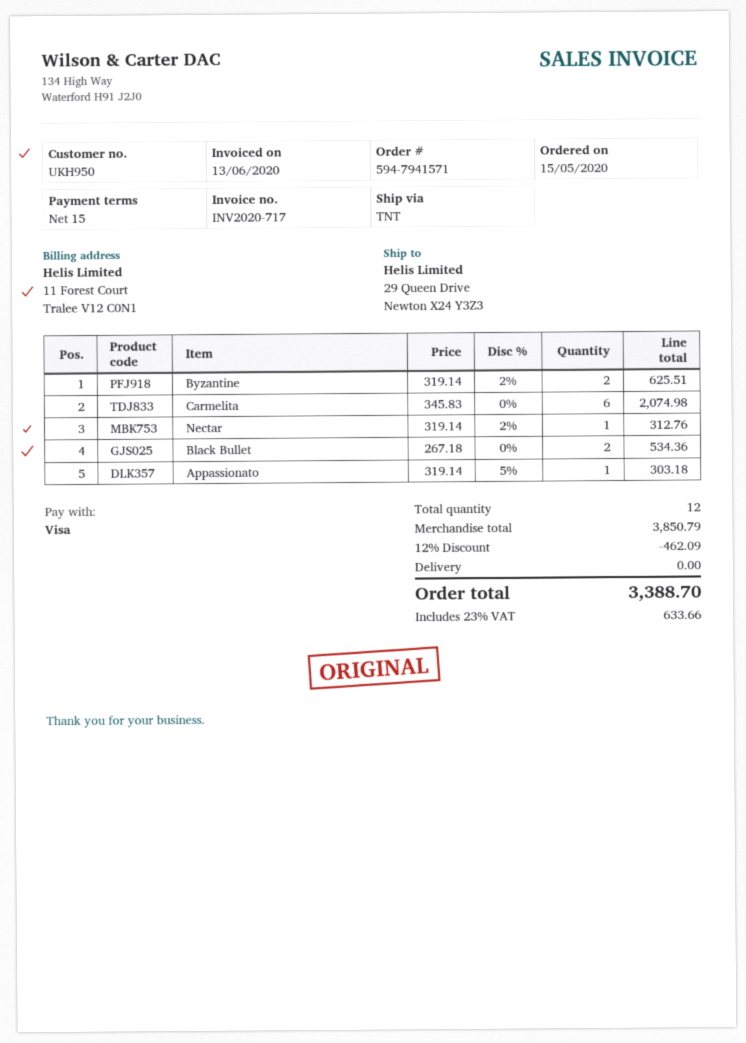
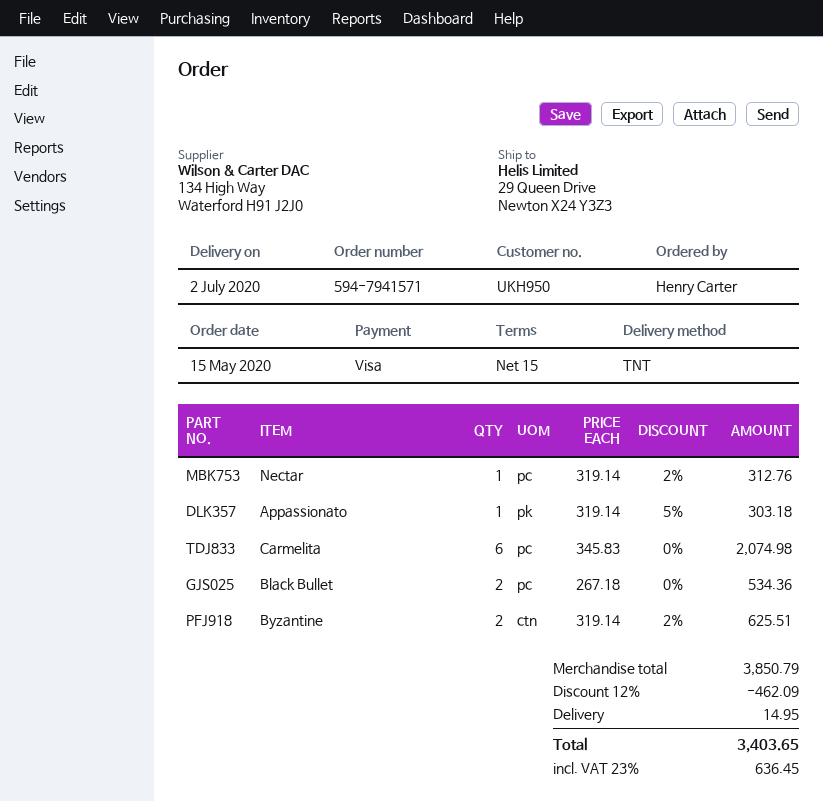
shipping: 0.00 -> 14.95
tax: 23% = 633.66 -> 23% = 636.45
total: 3388.70 -> 3403.65

